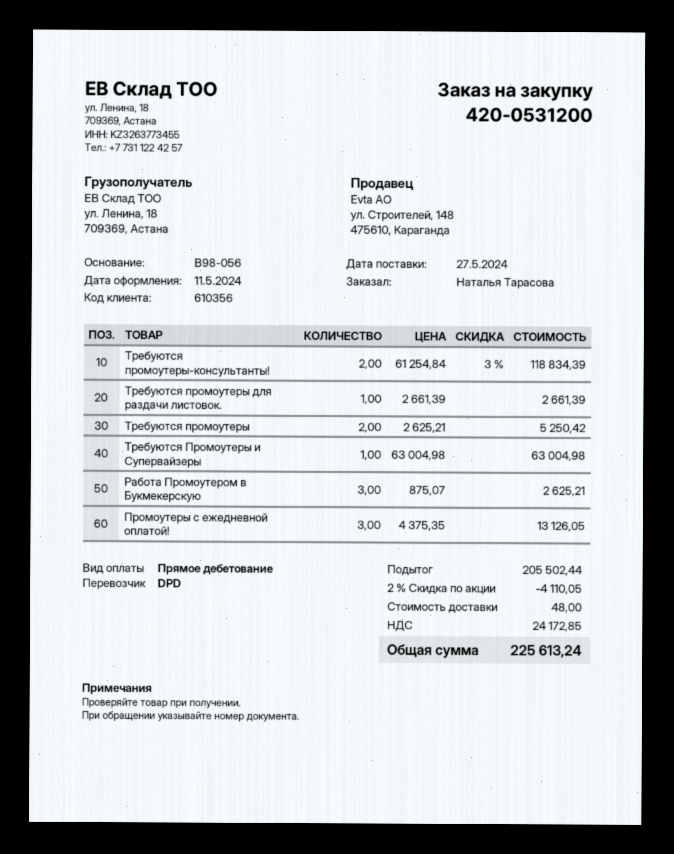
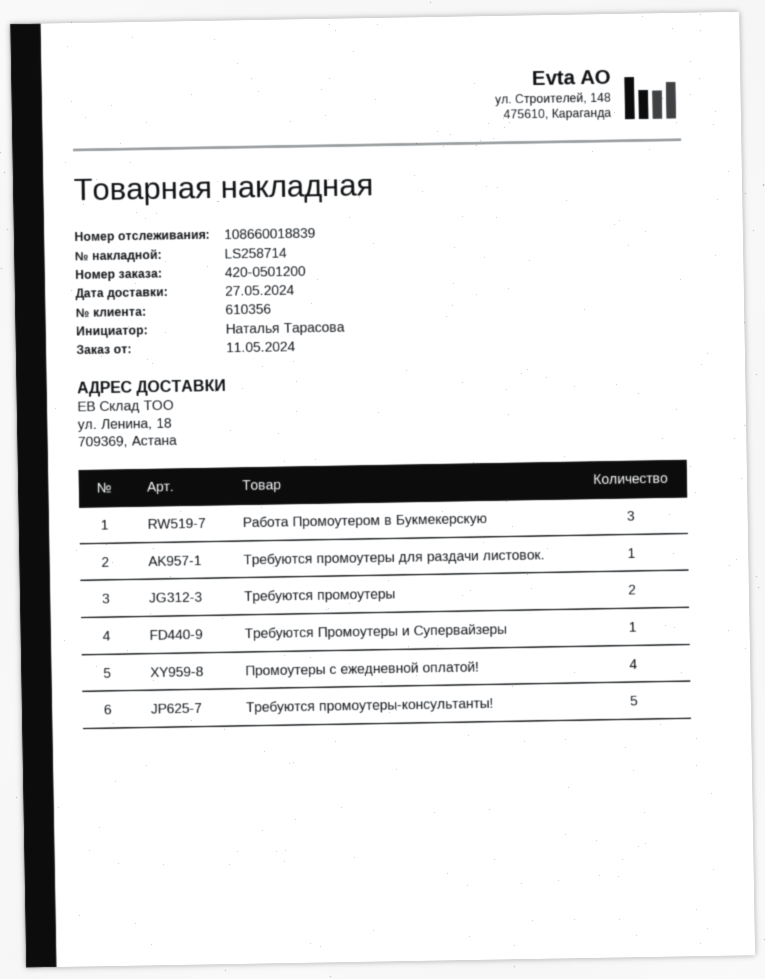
order number: 420-0531200 -> 420-0501200
Требуются промоутеры-консультанты!: 2 -> 5
Промоутеры с ежедневной оплатой!: 3 -> 4

